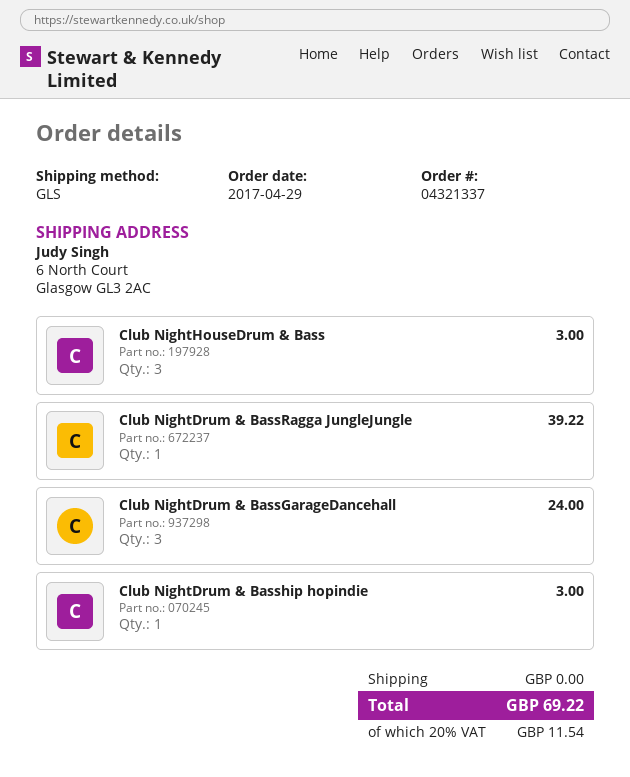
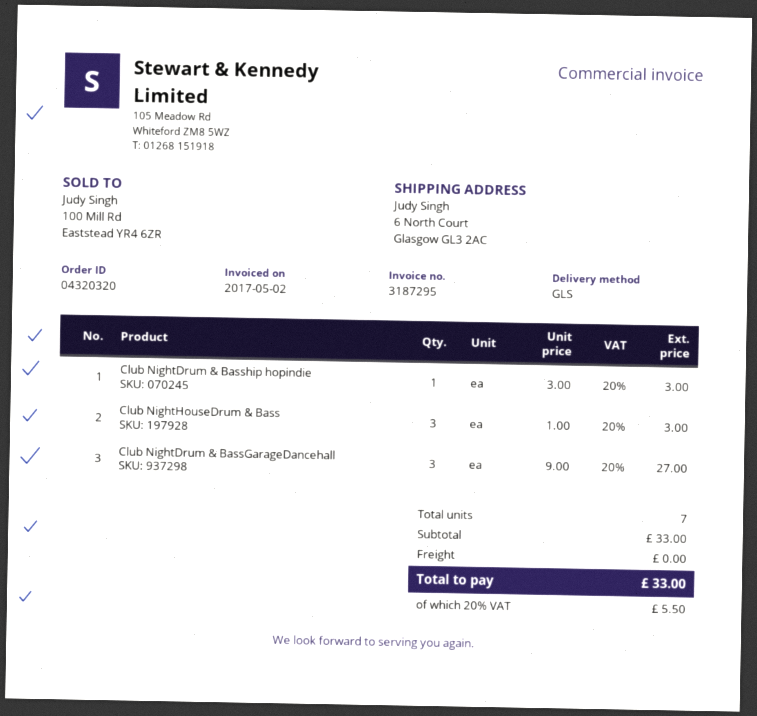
order number: 04321337 -> 04320320
Club NightDrum & BassRagga JungleJungle: 1 for 39.22 -> none
Club NightDrum & BassGarageDancehall: 3 for 24.00 -> 3 for 27.00
tax: 20% = 11.54 -> 20% = 5.50
total: 69.22 -> 33.00

